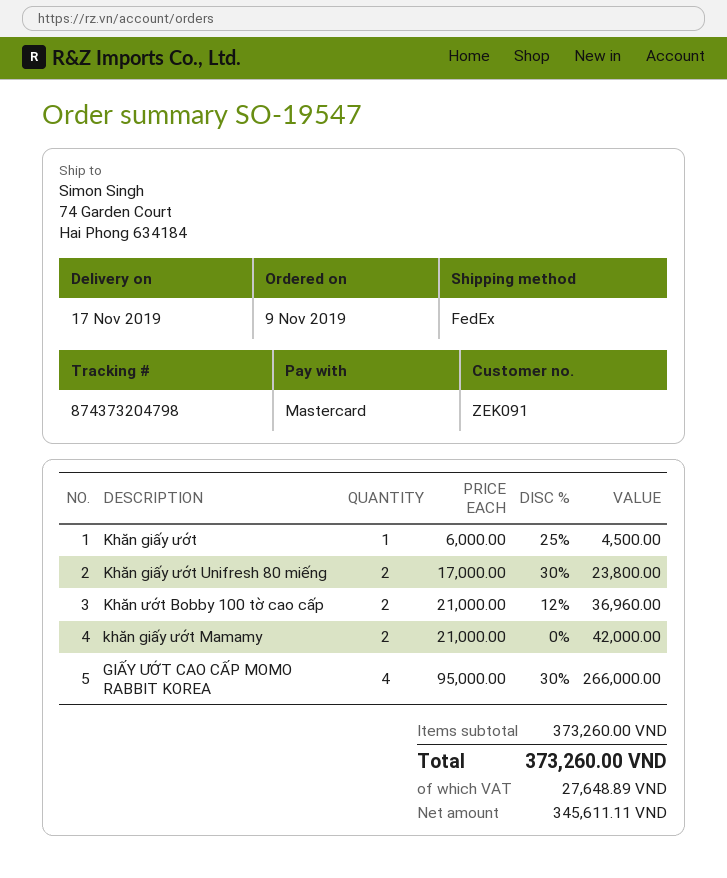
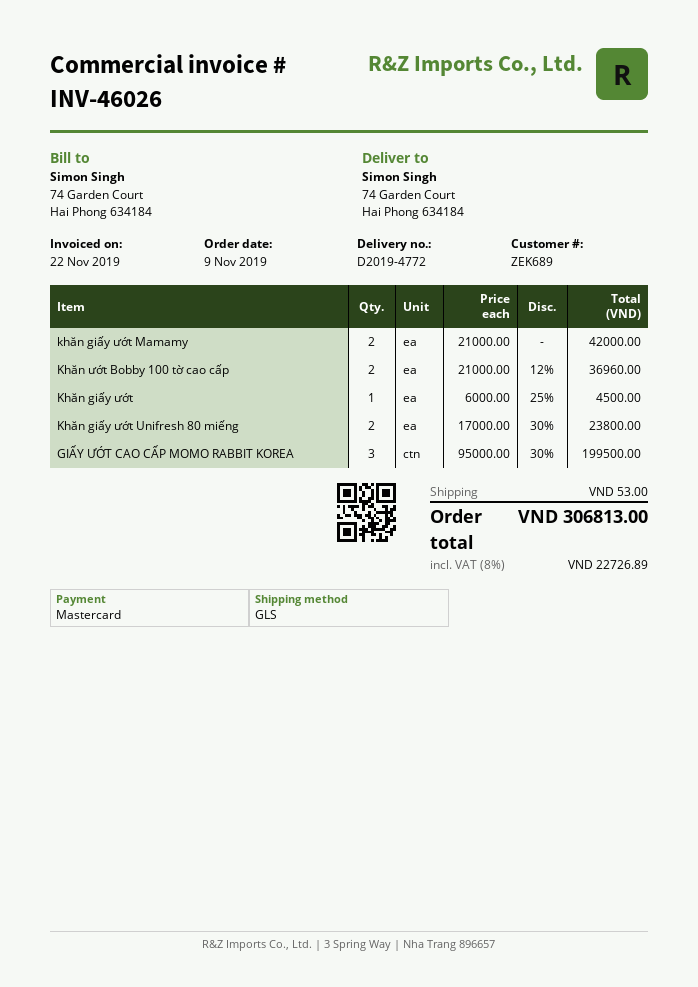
customer number: ZEK091 -> ZEK689
shipping method: FedEx -> GLS
GIẤY ƯỚT CAO CẤP MOMO RABBIT KOREA: 4 x 95000.00 - 30% = 266000.00 -> 3 x 95000.00 - 30% = 199500.00
shipping: none -> 53.00
tax: 27648.89 -> 22726.89
total: 373260.00 -> 306813.00

